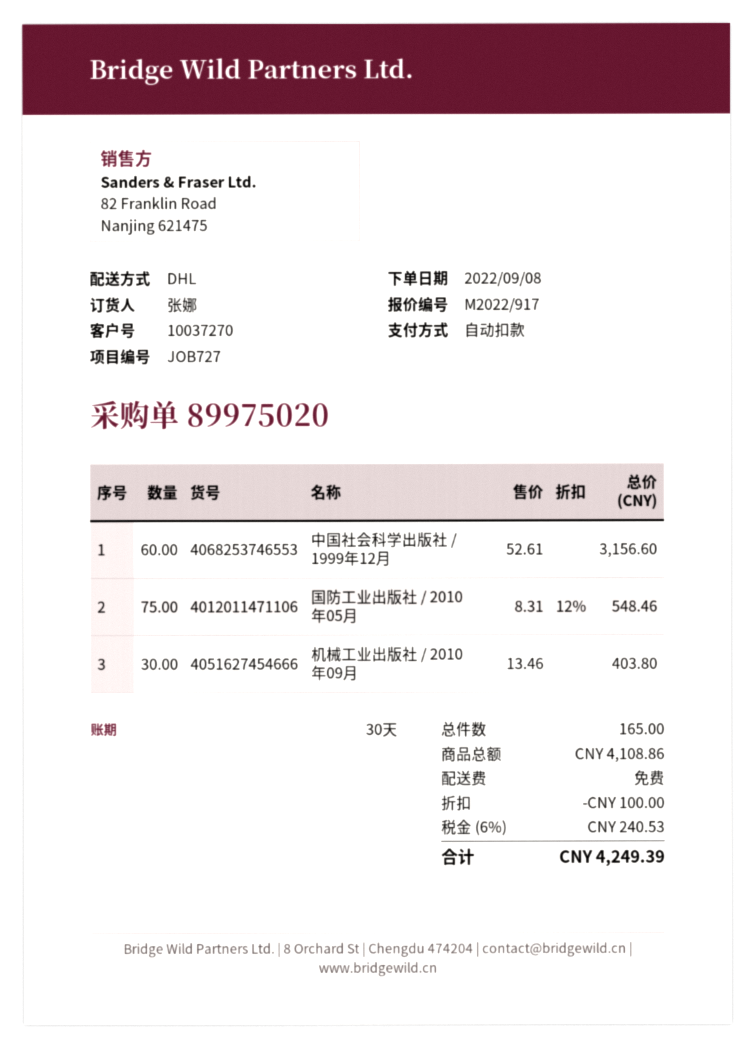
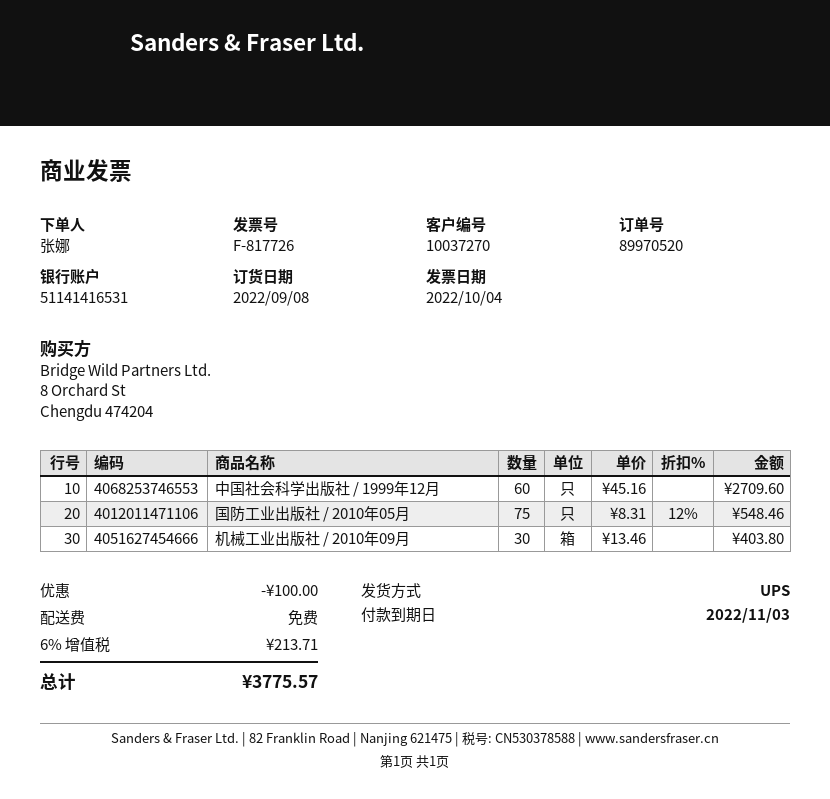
order number: 89975020 -> 89970520
shipping method: DHL -> UPS
中国社会科学出版社 / 1999年12月: 60 x 52.61 = 3156.60 -> 60 x 45.16 = 2709.60
tax: 6% = 240.53 -> 6% = 213.71
total: 4249.39 -> 3775.57

